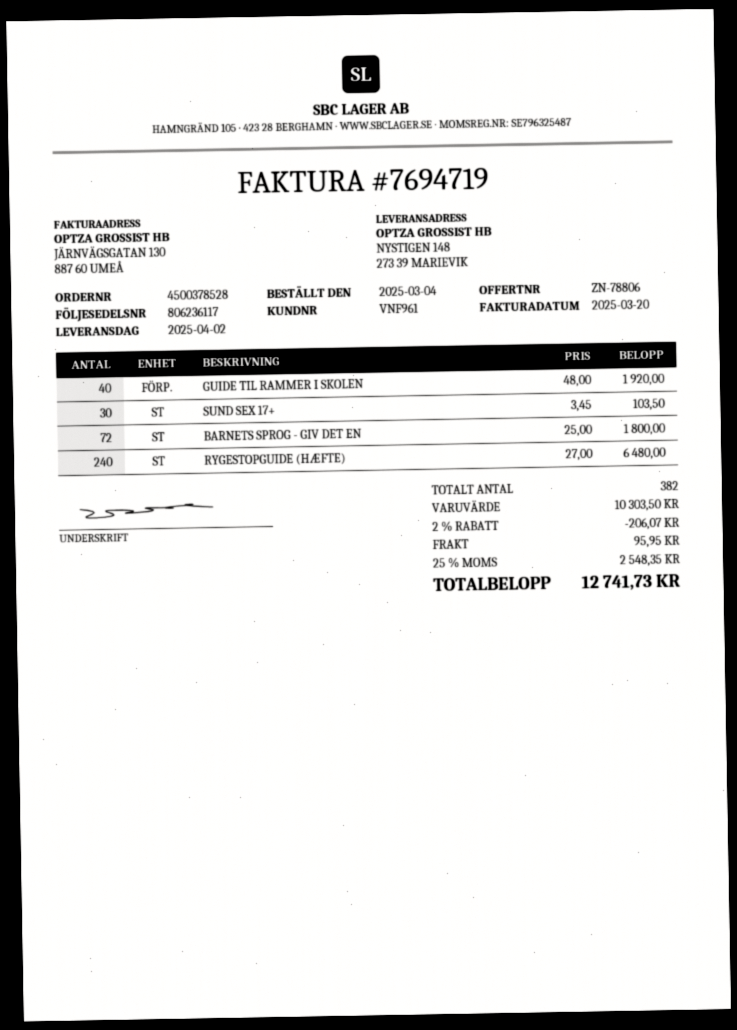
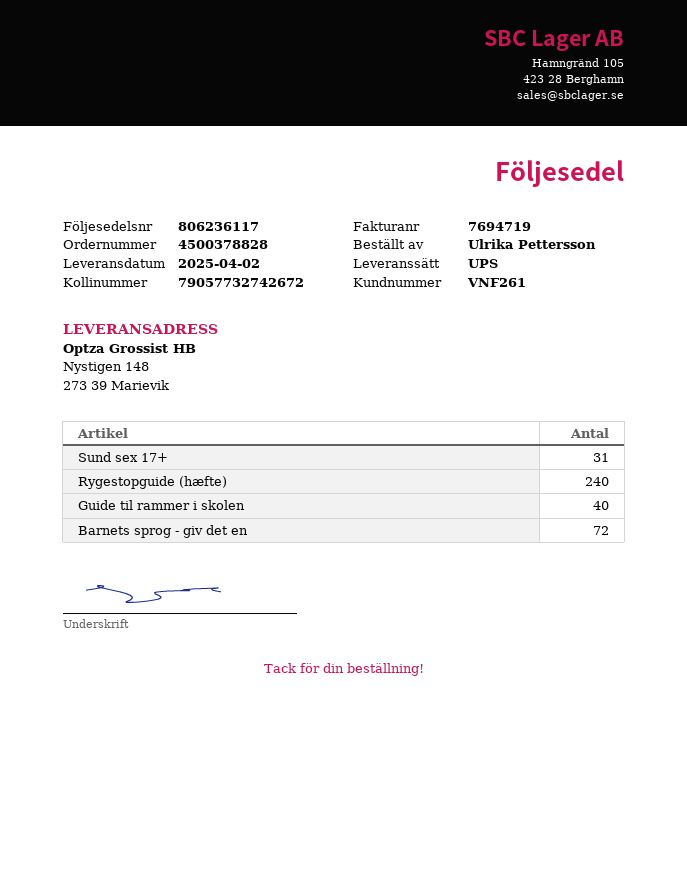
order number: 4500378528 -> 4500378828
customer number: VNF961 -> VNF261
SUND SEX 17+: 30 -> 31

